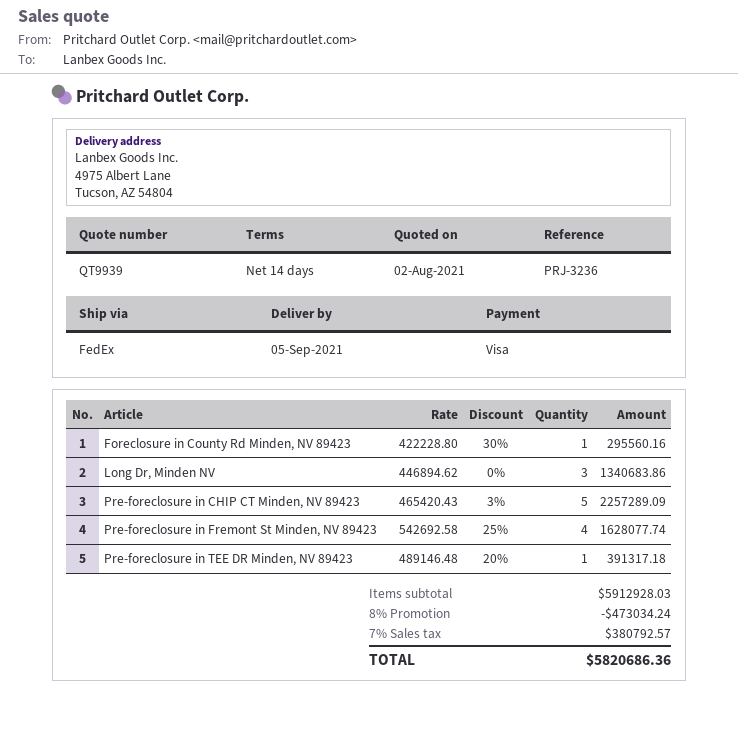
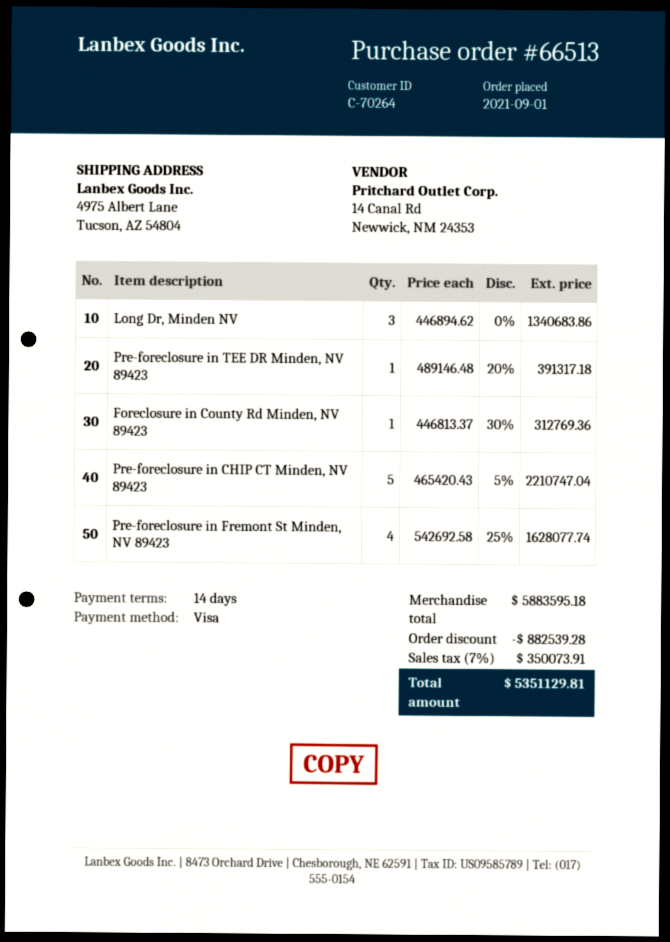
Foreclosure in County Rd Minden, NV 89423: 1 x 422228.80 - 30% = 295560.16 -> 1 x 446813.37 - 30% = 312769.36
Pre-foreclosure in CHIP CT Minden, NV 89423: 5 x 465420.43 - 3% = 2257289.09 -> 5 x 465420.43 - 5% = 2210747.04
subtotal: 5912928.03 -> 5883595.18
discount: 473034.24 -> 882539.28
tax: 7% = 380792.57 -> 7% = 350073.91
total: 5820686.36 -> 5351129.81

